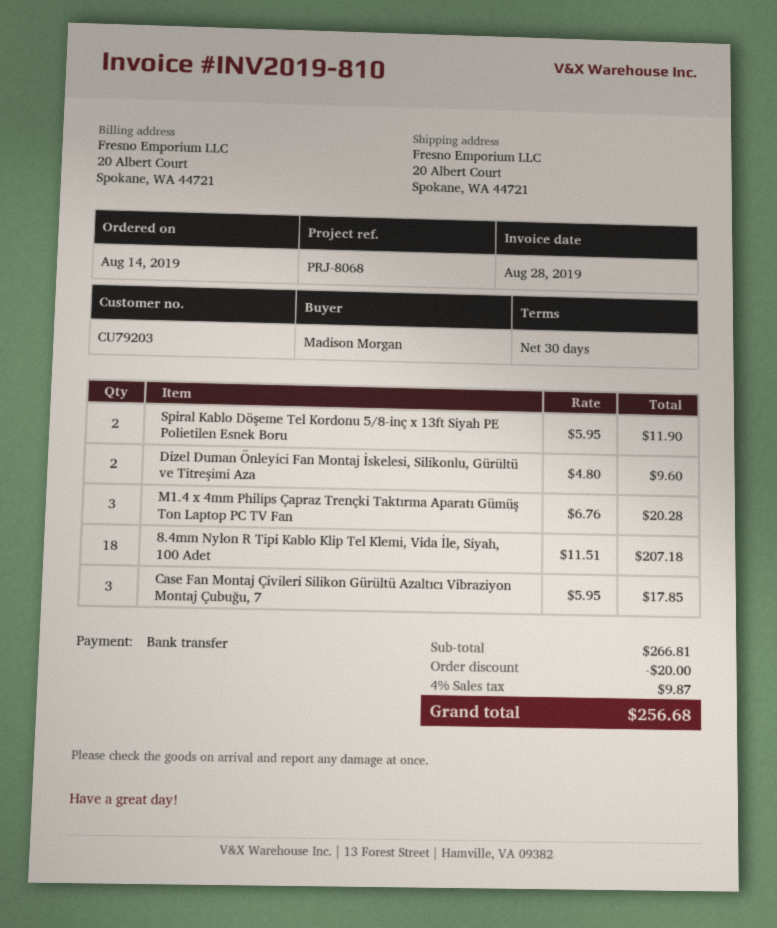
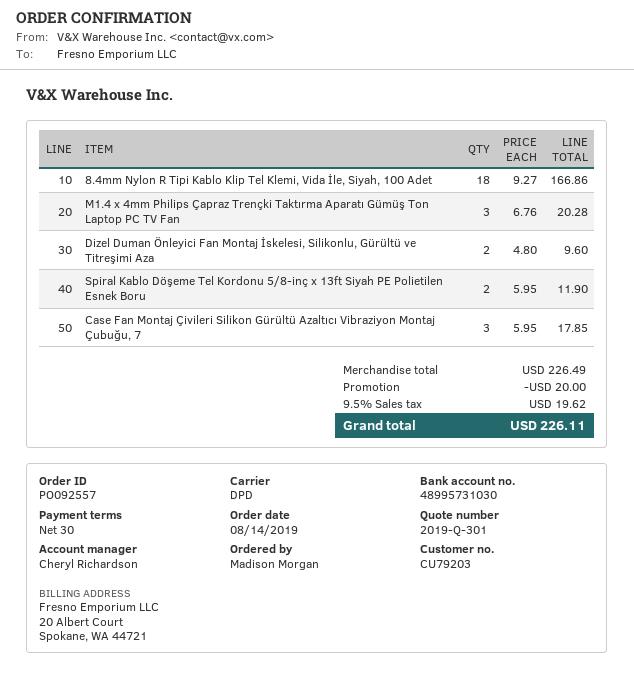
8.4mm Nylon R Tipi Kablo Klip Tel Klemi, Vida İle, Siyah, 100 Adet: 18 x 11.51 = 207.18 -> 18 x 9.27 = 166.86
subtotal: 266.81 -> 226.49
tax: 4% = 9.87 -> 9.5% = 19.62
total: 256.68 -> 226.11

